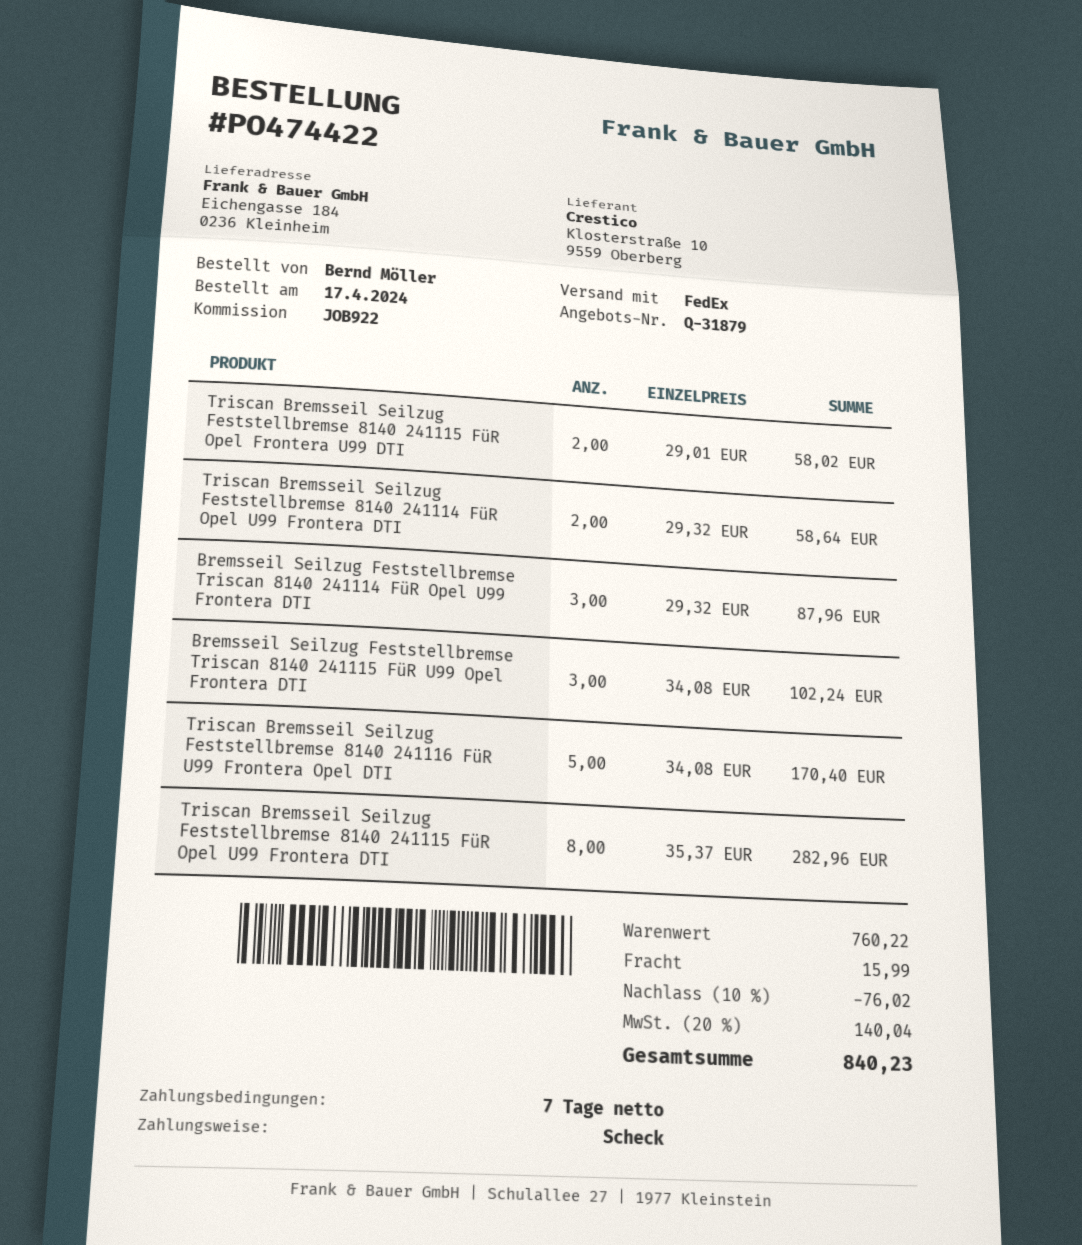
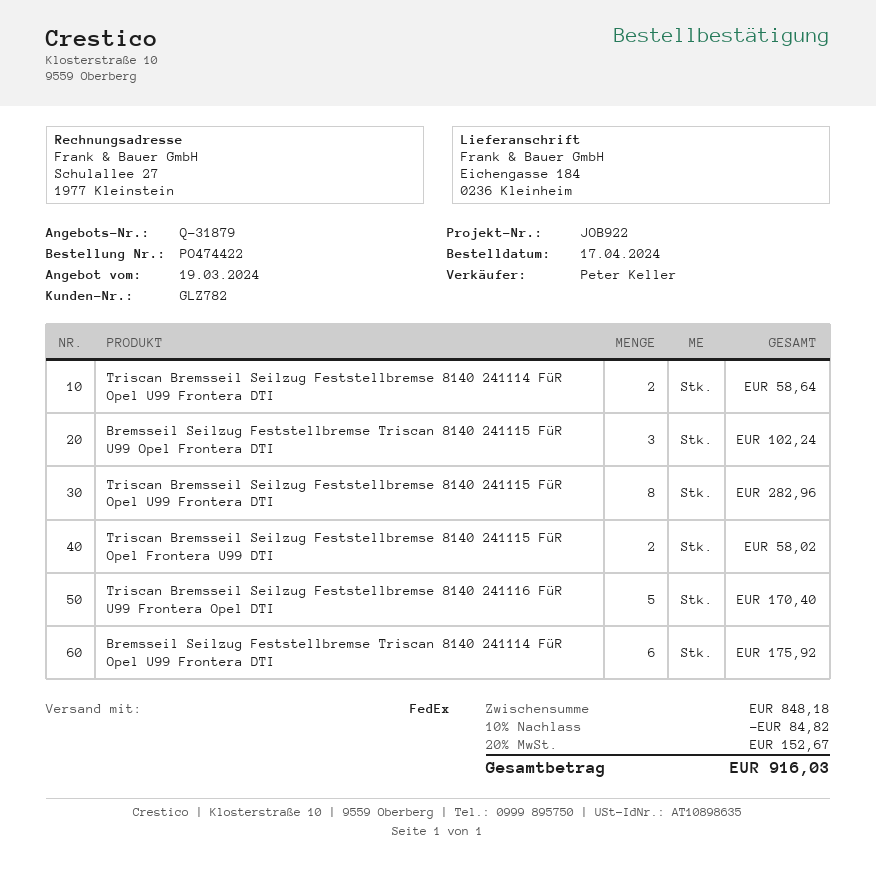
Bremsseil Seilzug Feststellbremse Triscan 8140 241114 FüR Opel U99 Frontera DTI: 3 for 87.96 -> 6 for 175.92
subtotal: 760.22 -> 848.18
discount: 10% = 76.02 -> 10% = 84.82
shipping: 15.99 -> none
tax: 20% = 140.04 -> 20% = 152.67
total: 840.23 -> 916.03

